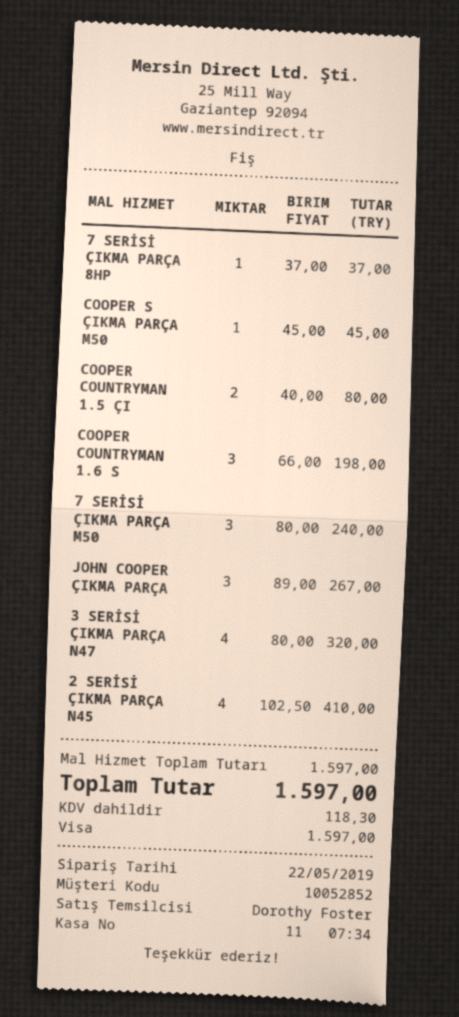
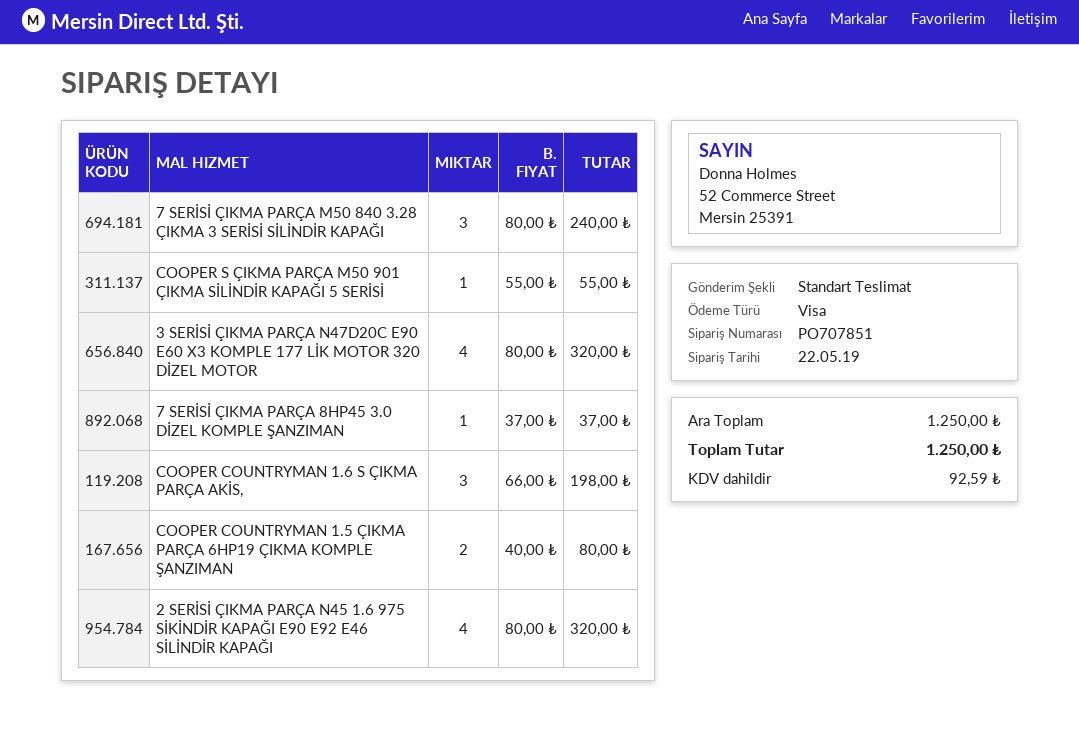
COOPER S ÇIKMA PARÇA M50: 1 x 45.00 = 45.00 -> 1 x 55.00 = 55.00
JOHN COOPER ÇIKMA PARÇA: 3 x 89.00 = 267.00 -> none
2 SERİSİ ÇIKMA PARÇA N45: 4 x 102.50 = 410.00 -> 4 x 80.00 = 320.00
subtotal: 1597.00 -> 1250.00
tax: 118.30 -> 92.59
total: 1597.00 -> 1250.00

